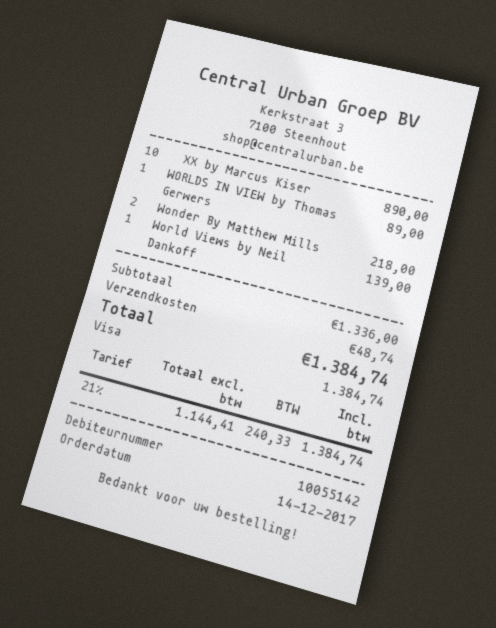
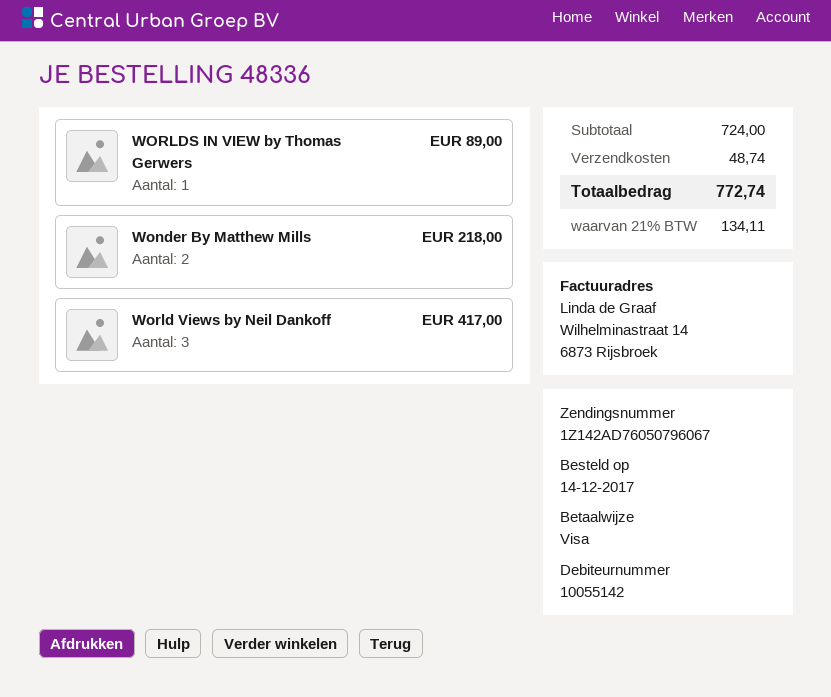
XX by Marcus Kiser: 10 for 890.00 -> none
World Views by Neil Dankoff: 1 for 139.00 -> 3 for 417.00
subtotal: 1336.00 -> 724.00
tax: 21% = 240.33 -> 21% = 134.11
total: 1384.74 -> 772.74

